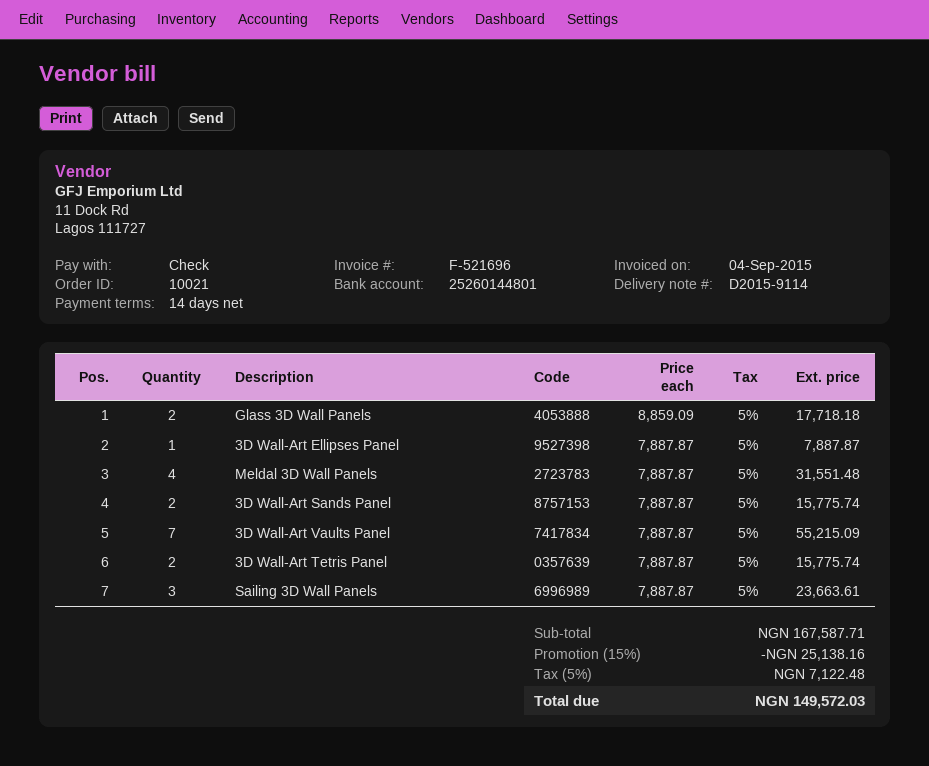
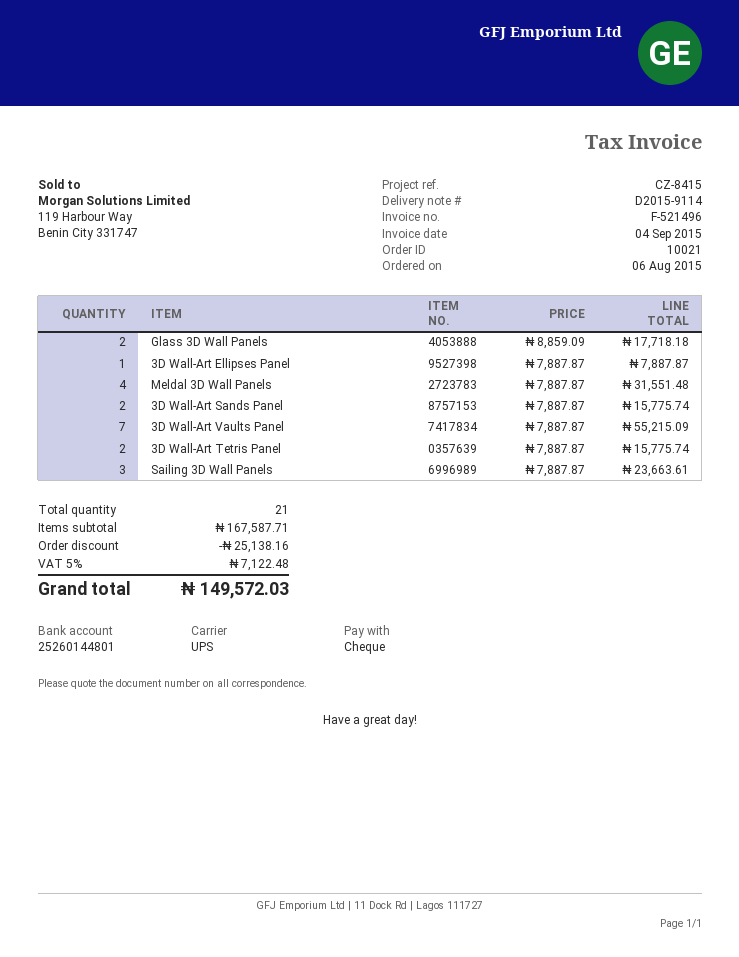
invoice number: F-521696 -> F-521496

